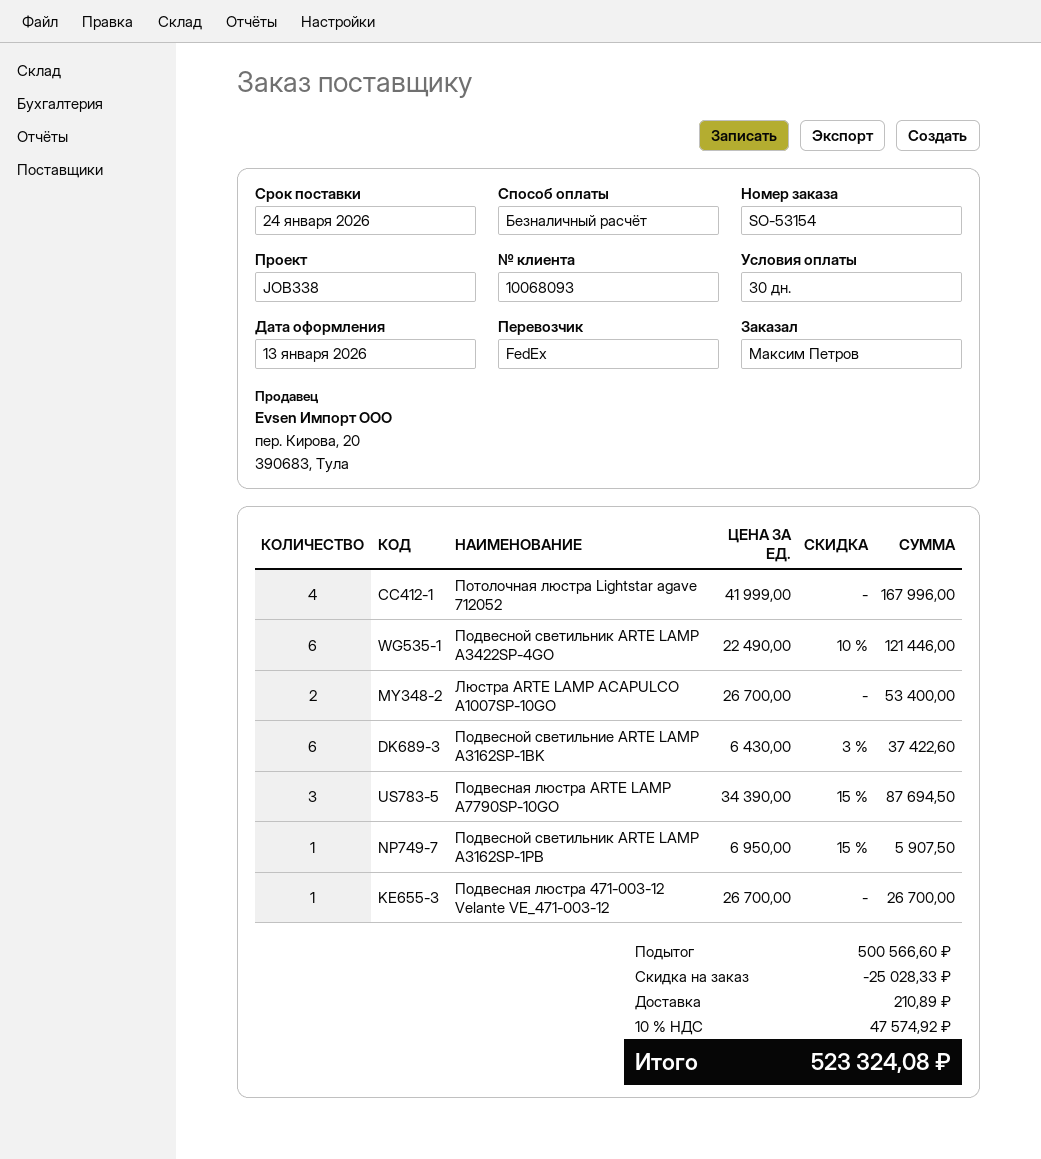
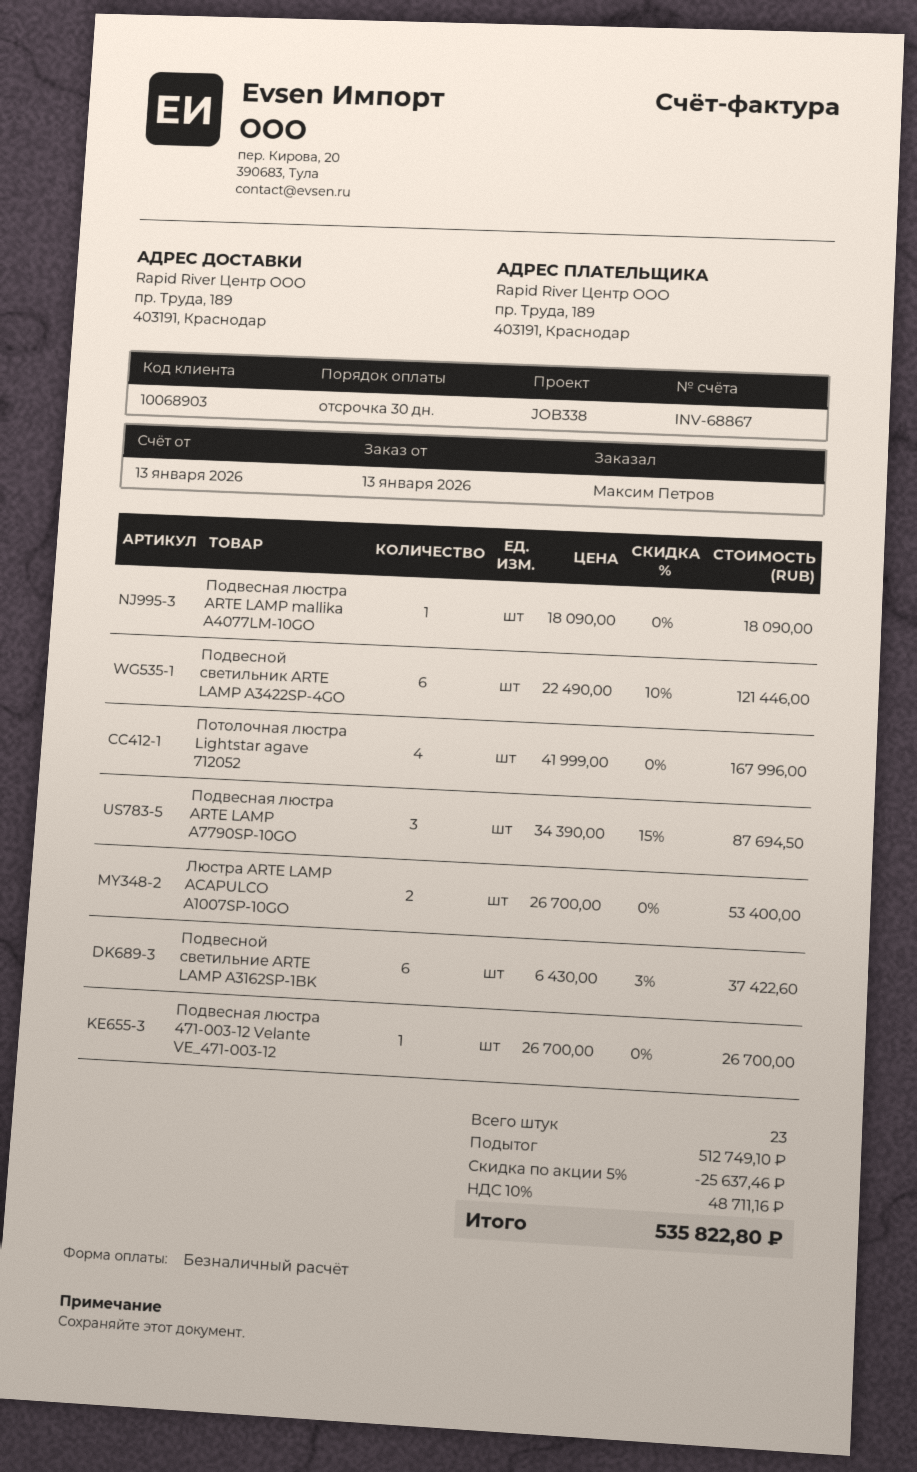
customer number: 10068093 -> 10068903
Подвесной светильник ARTE LAMP A3162SP-1PB: 1 x 6950.00 - 15% = 5907.50 -> none
Подвесная люстра ARTE LAMP mallika A4077LM-10GO: none -> 1 x 18090.00 = 18090.00
subtotal: 500566.60 -> 512749.10
discount: 25028.33 -> 25637.46
shipping: 210.89 -> none
tax: 10% = 47574.92 -> 10% = 48711.16
total: 523324.08 -> 535822.80

